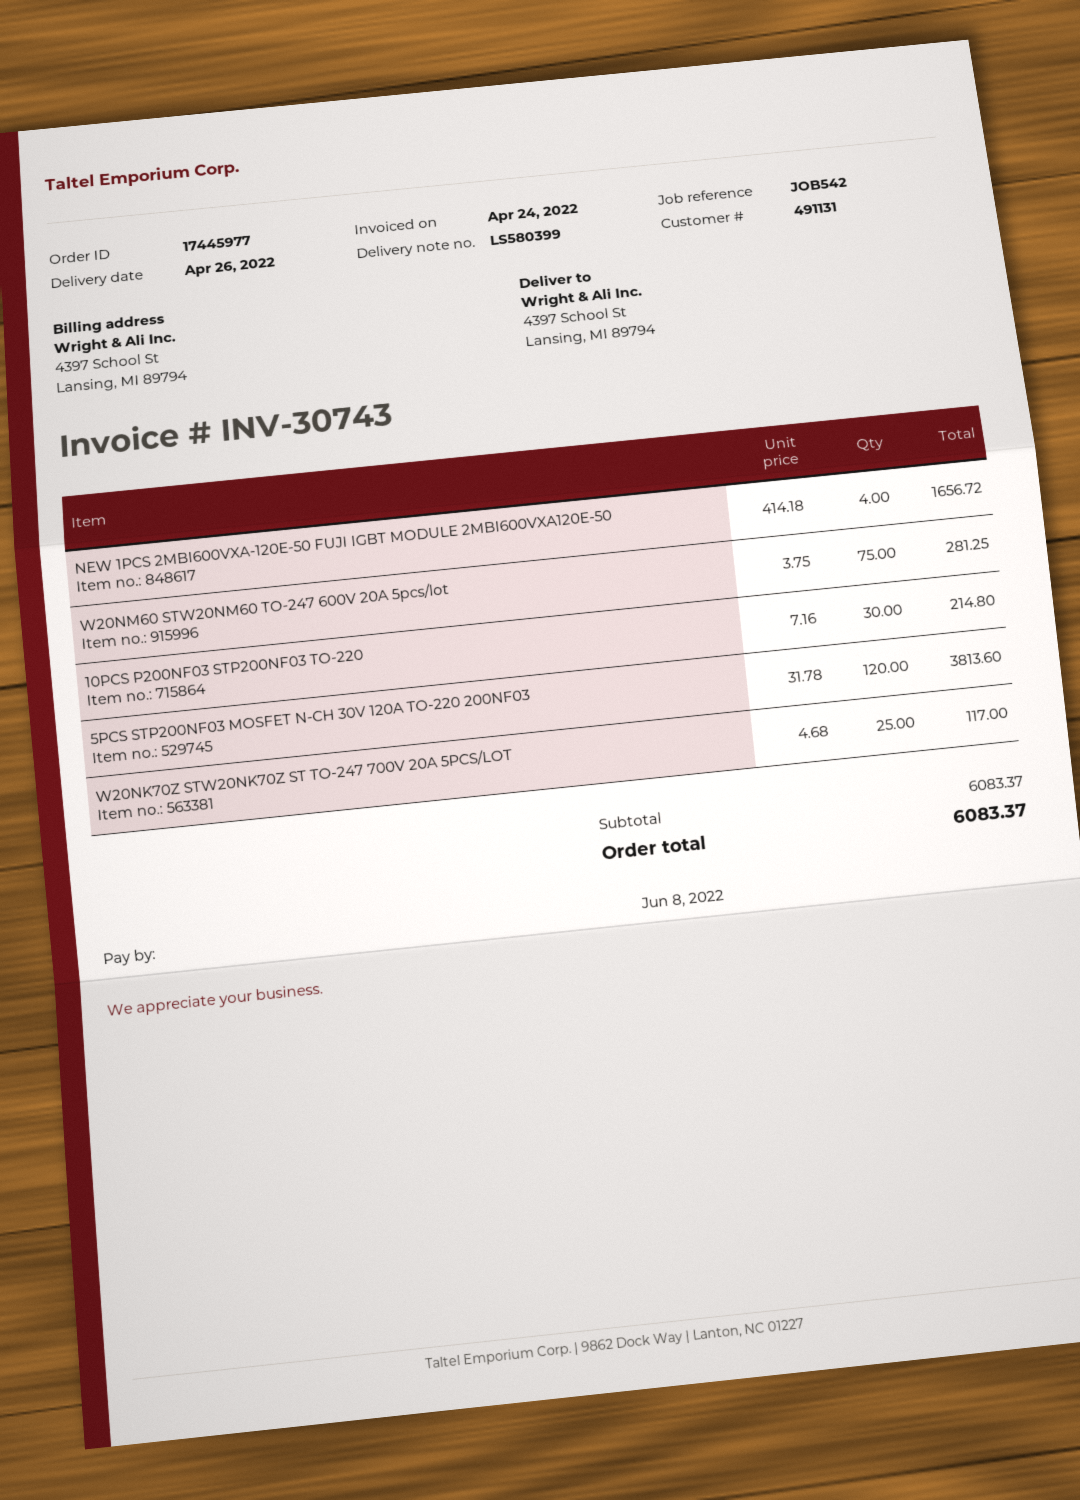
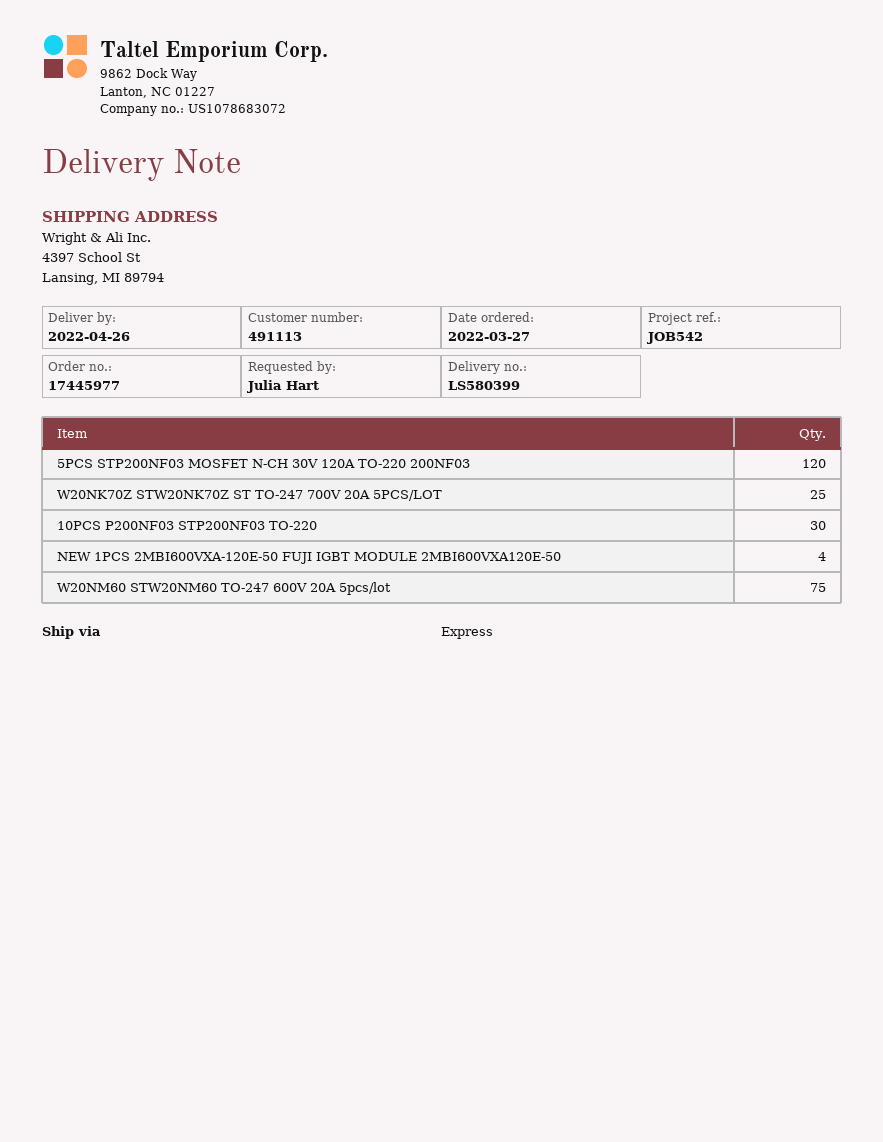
customer number: 491131 -> 491113

